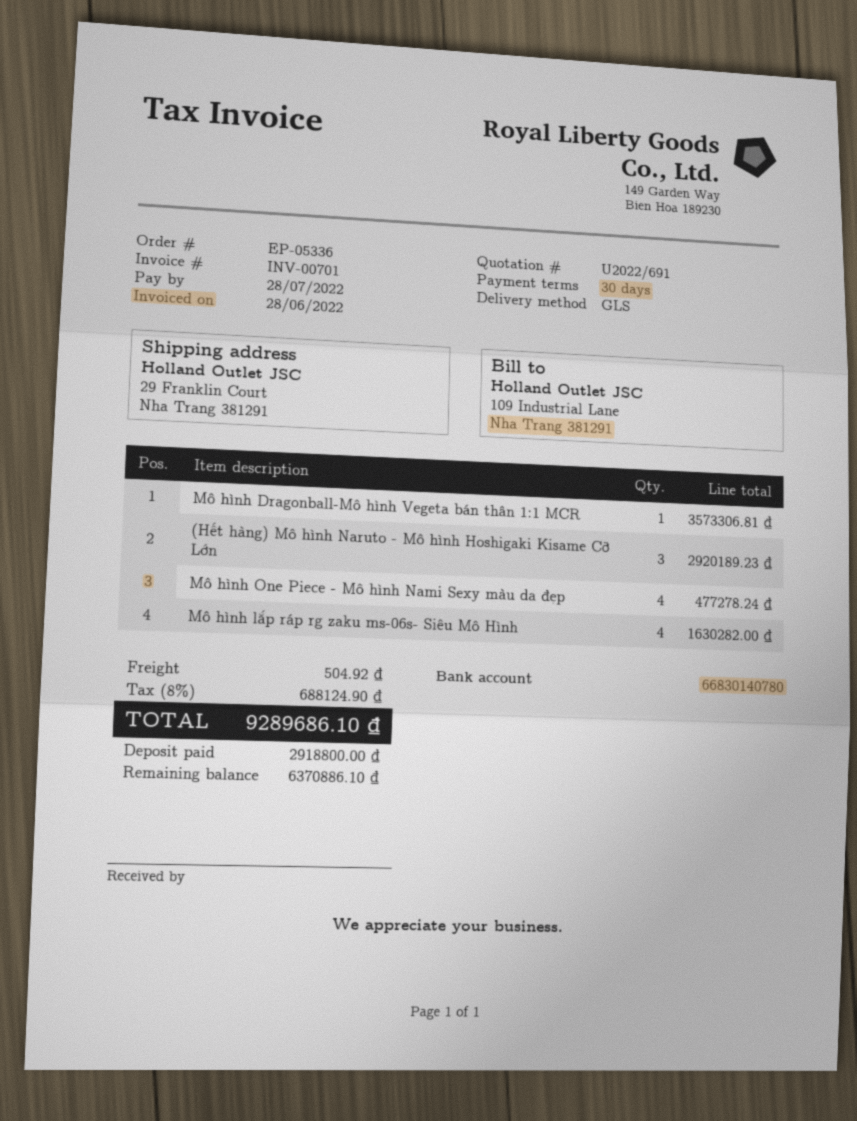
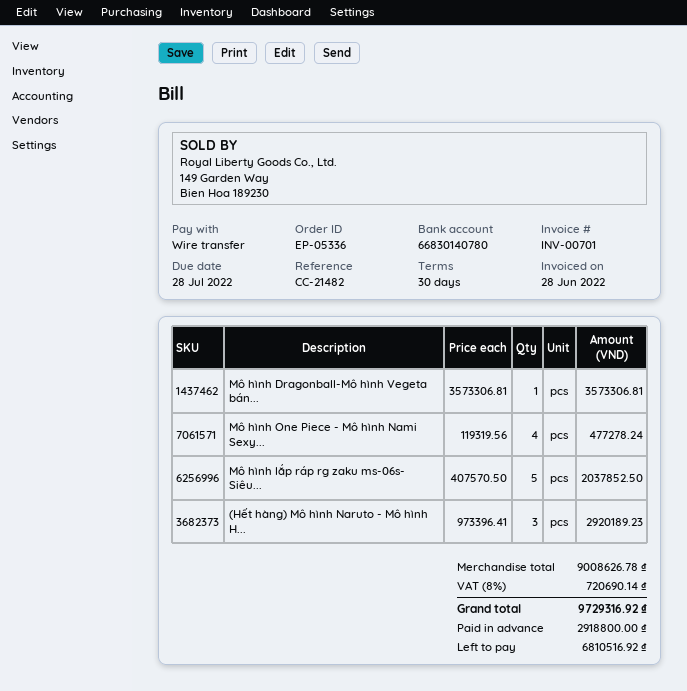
Mô hình lắp ráp rg zaku ms-06s- Siêu Mô Hình: 4 for 1630282.00 -> 5 for 2037852.50
shipping: 504.92 -> none
tax: 8% = 688124.90 -> 8% = 720690.14
total: 9289686.10 -> 9729316.92
balance: 6370886.10 -> 6810516.92

